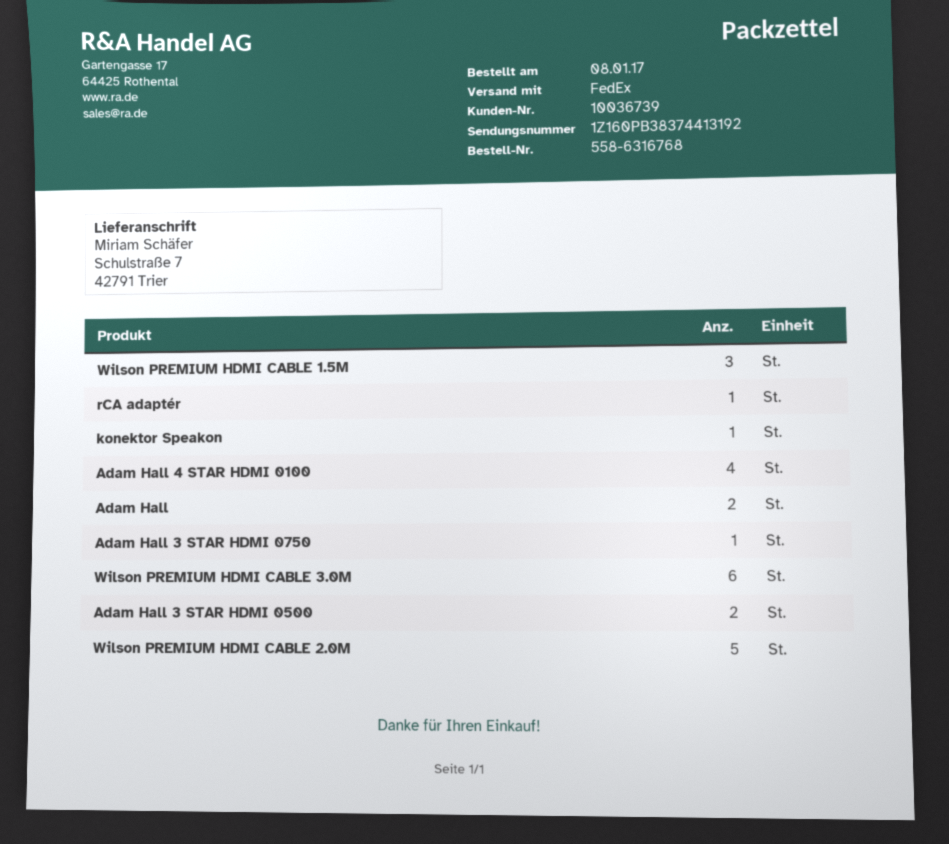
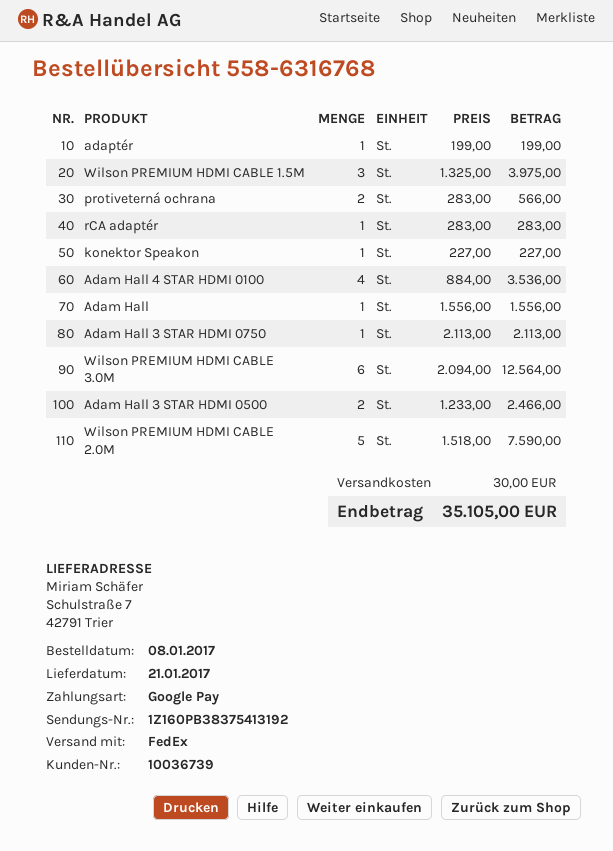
tracking number: 1Z160PB38374413192 -> 1Z160PB38375413192
Adam Hall: 2 -> 1
adaptér: none -> 1
protiveterná ochrana: none -> 2

